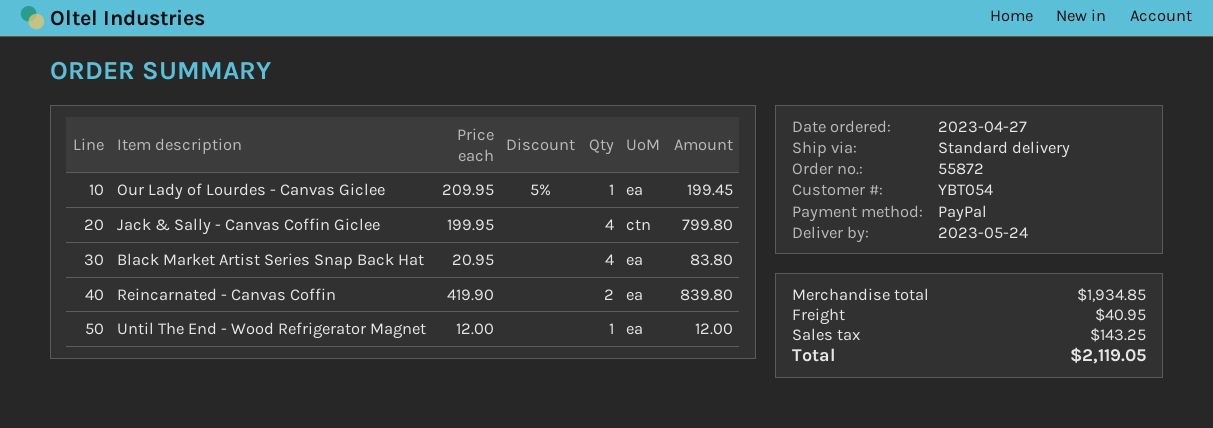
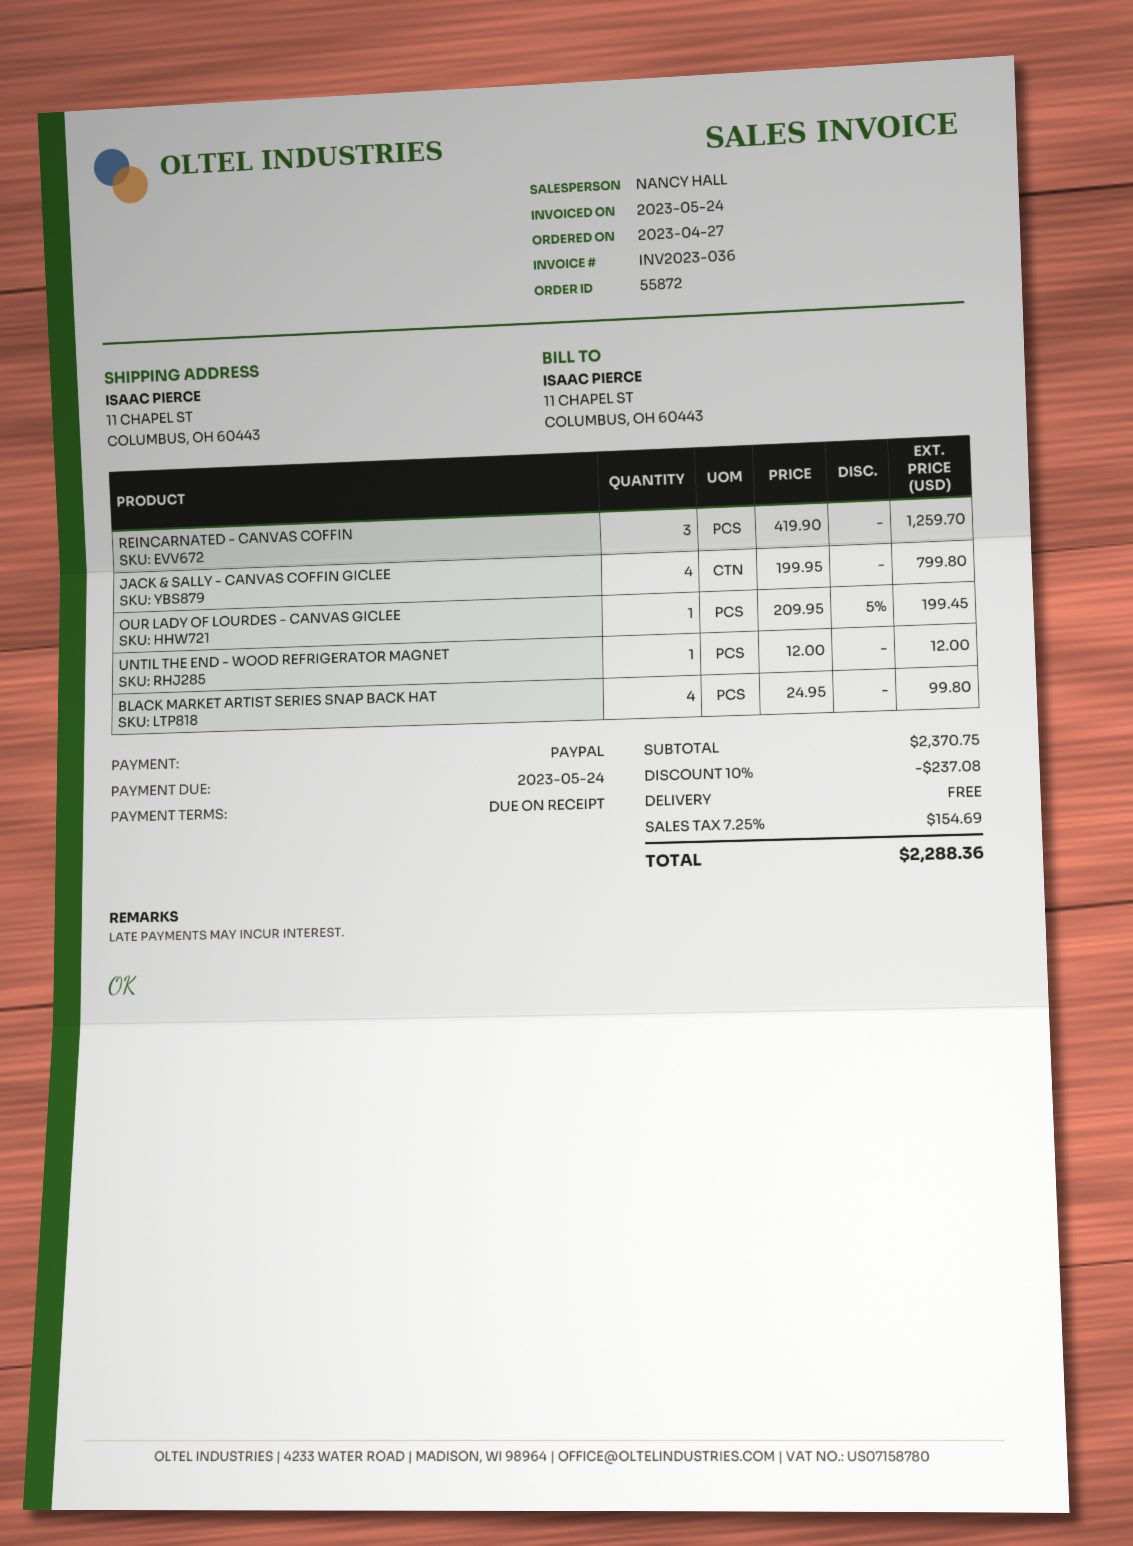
Black Market Artist Series Snap Back Hat: 4 x 20.95 = 83.80 -> 4 x 24.95 = 99.80
Reincarnated - Canvas Coffin: 2 x 419.90 = 839.80 -> 3 x 419.90 = 1259.70
subtotal: 1934.85 -> 2370.75
discount: none -> 10% = 237.08
shipping: 40.95 -> 0.00
tax: 143.25 -> 154.69
total: 2119.05 -> 2288.36

